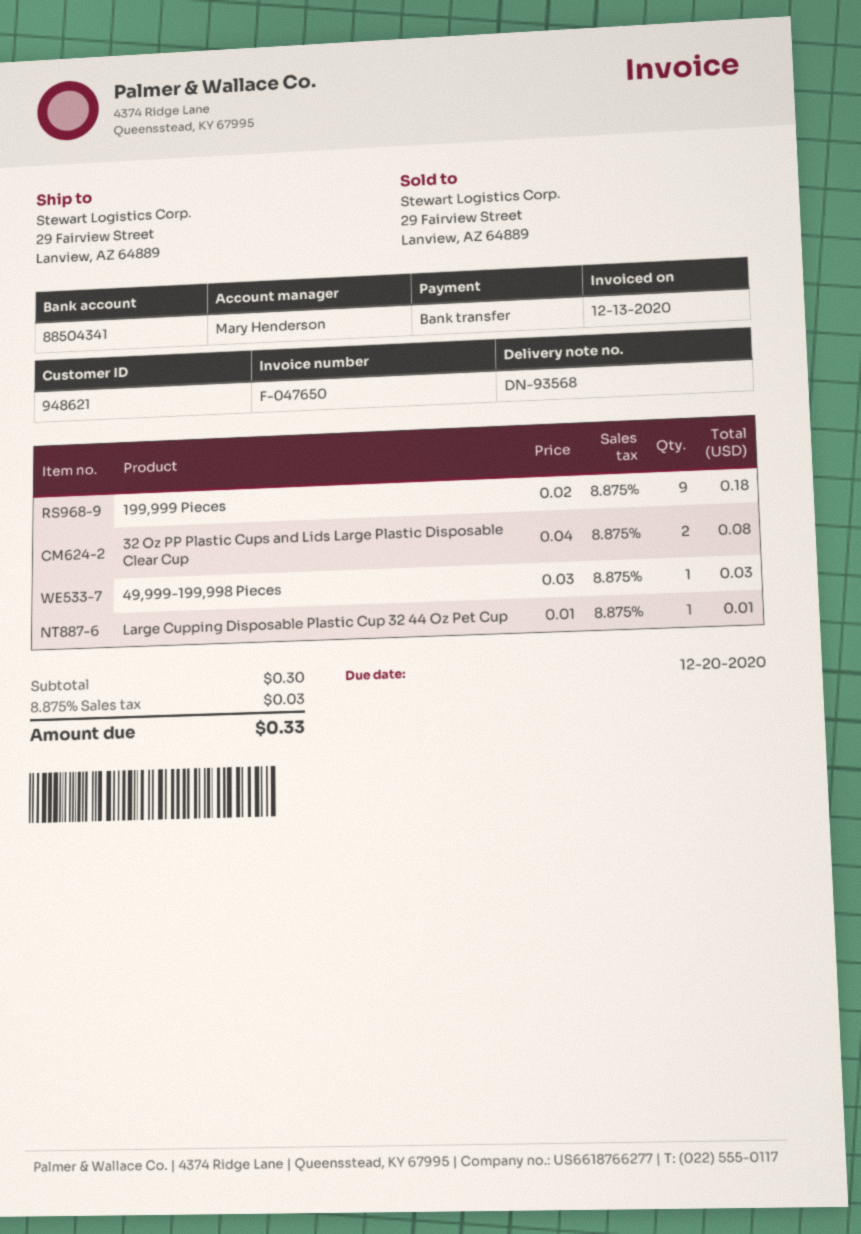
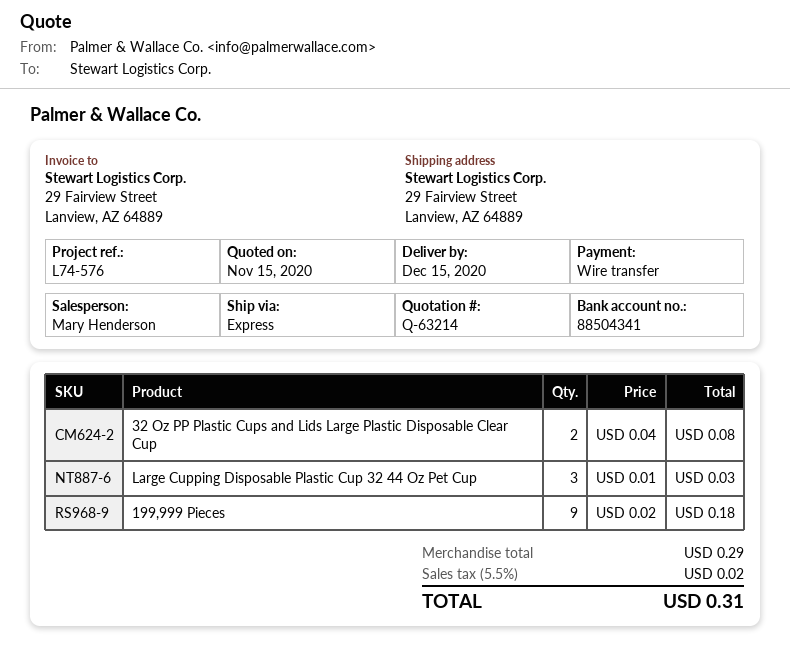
49,999-199,998 Pieces: 1 x 0.03 = 0.03 -> none
Large Cupping Disposable Plastic Cup 32 44 Oz Pet Cup: 1 x 0.01 = 0.01 -> 3 x 0.01 = 0.03
subtotal: 0.30 -> 0.29
tax: 8.875% = 0.03 -> 5.5% = 0.02
total: 0.33 -> 0.31

